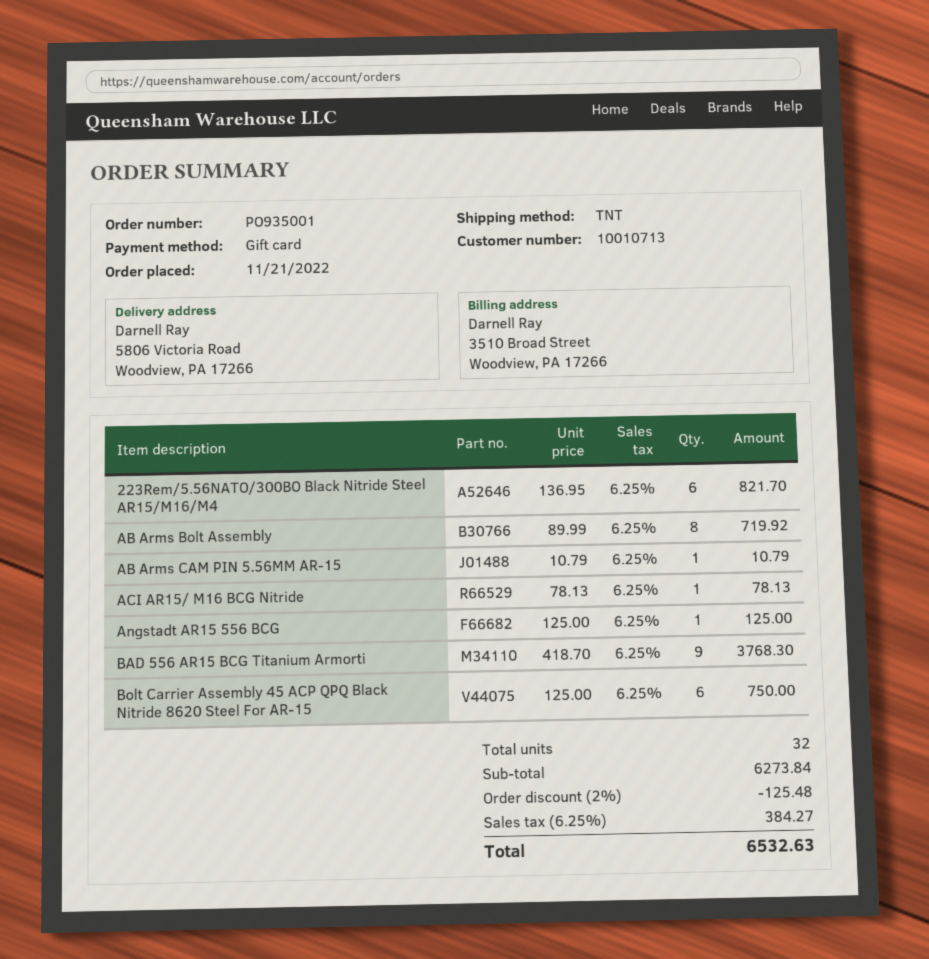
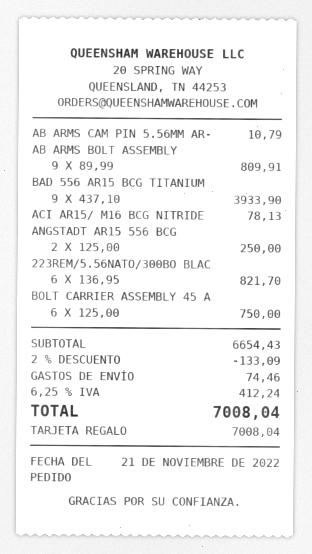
AB Arms Bolt Assembly: 8 x 89.99 = 719.92 -> 9 x 89.99 = 809.91
Angstadt AR15 556 BCG: 1 x 125.00 = 125.00 -> 2 x 125.00 = 250.00
BAD 556 AR15 BCG Titanium Armorti: 9 x 418.70 = 3768.30 -> 9 x 437.10 = 3933.90
subtotal: 6273.84 -> 6654.43
discount: 2% = 125.48 -> 2% = 133.09
shipping: none -> 74.46
tax: 6.25% = 384.27 -> 6.25% = 412.24
total: 6532.63 -> 7008.04

